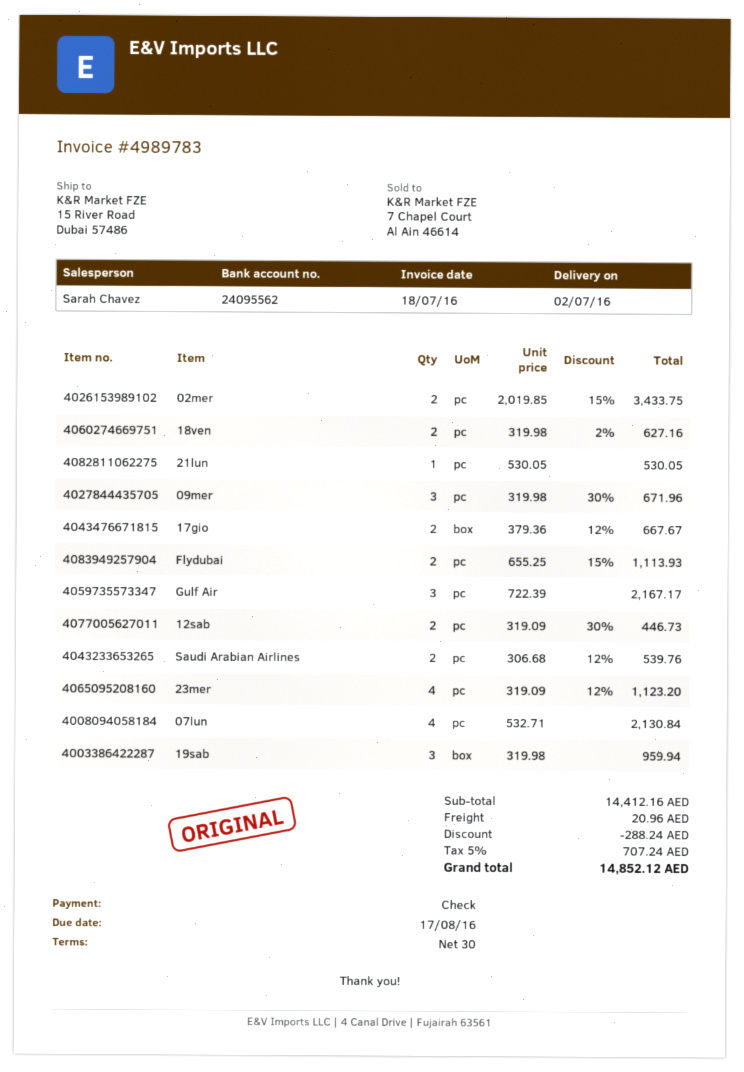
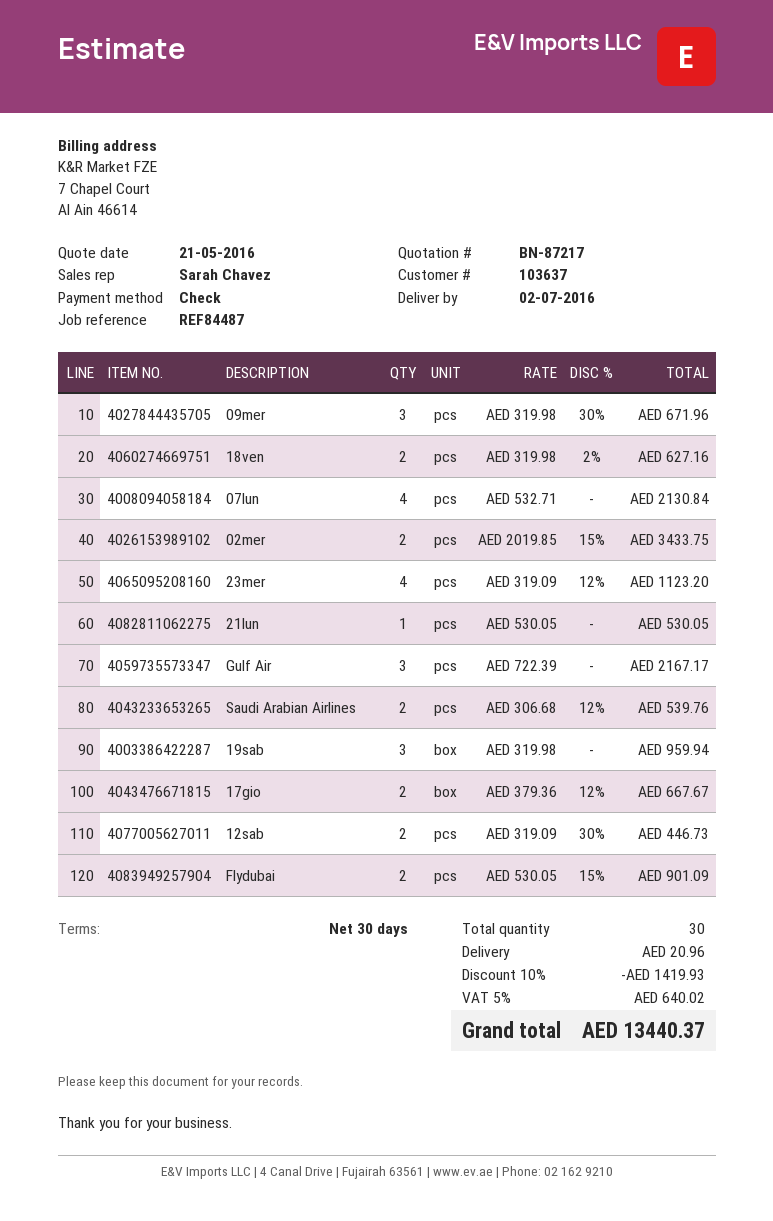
Flydubai: 2 x 655.25 - 15% = 1113.93 -> 2 x 530.05 - 15% = 901.09
discount: 288.24 -> 1419.93
tax: 5% = 707.24 -> 5% = 640.02
total: 14852.12 -> 13440.37

